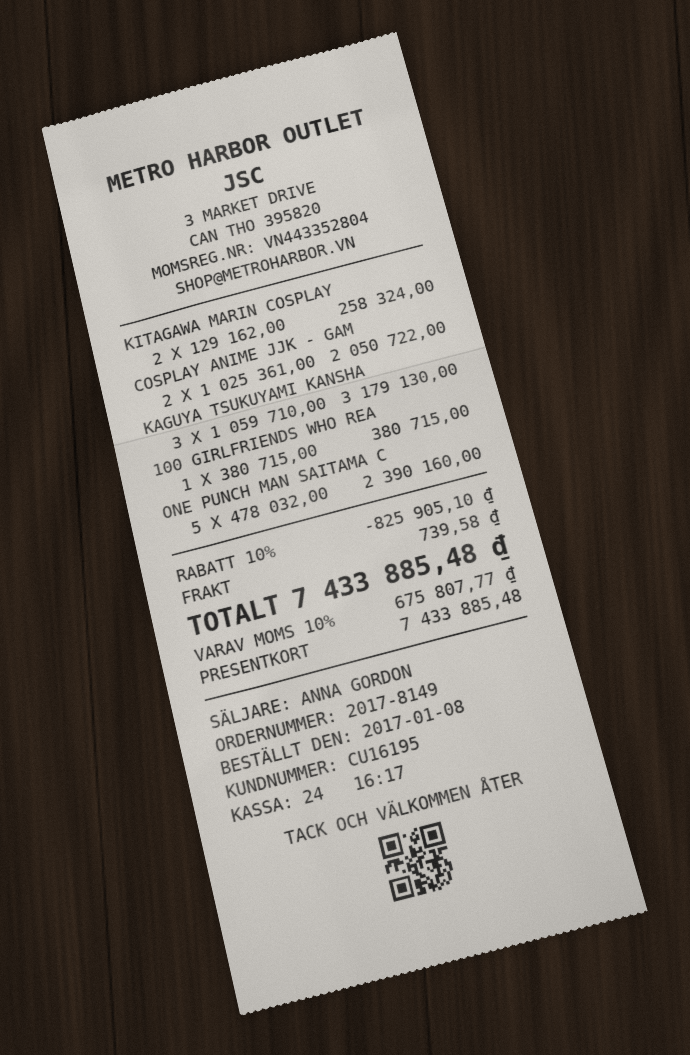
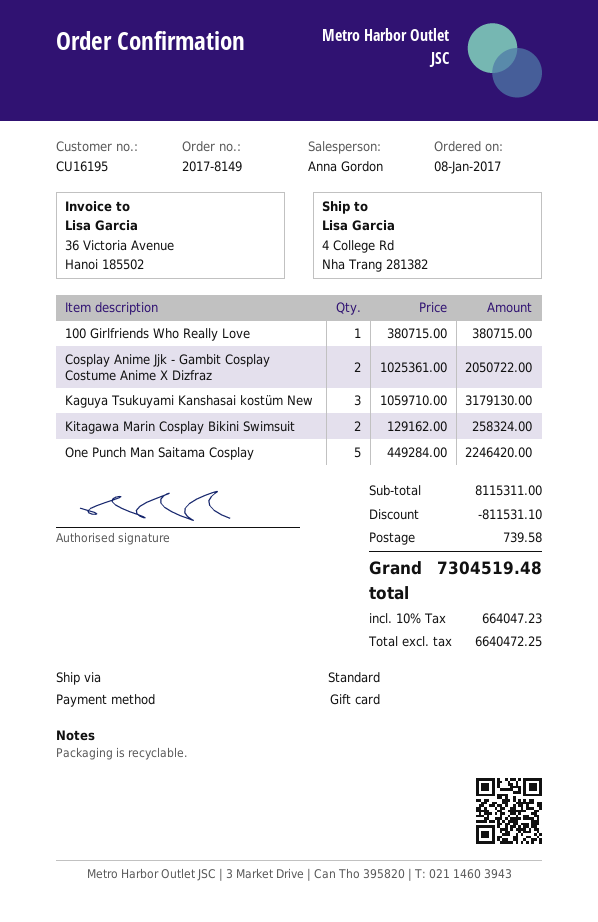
ONE PUNCH MAN SAITAMA C: 5 x 478032.00 = 2390160.00 -> 5 x 449284.00 = 2246420.00
discount: 825905.10 -> 811531.10
tax: 10% = 675807.77 -> 10% = 664047.23
total: 7433885.48 -> 7304519.48

